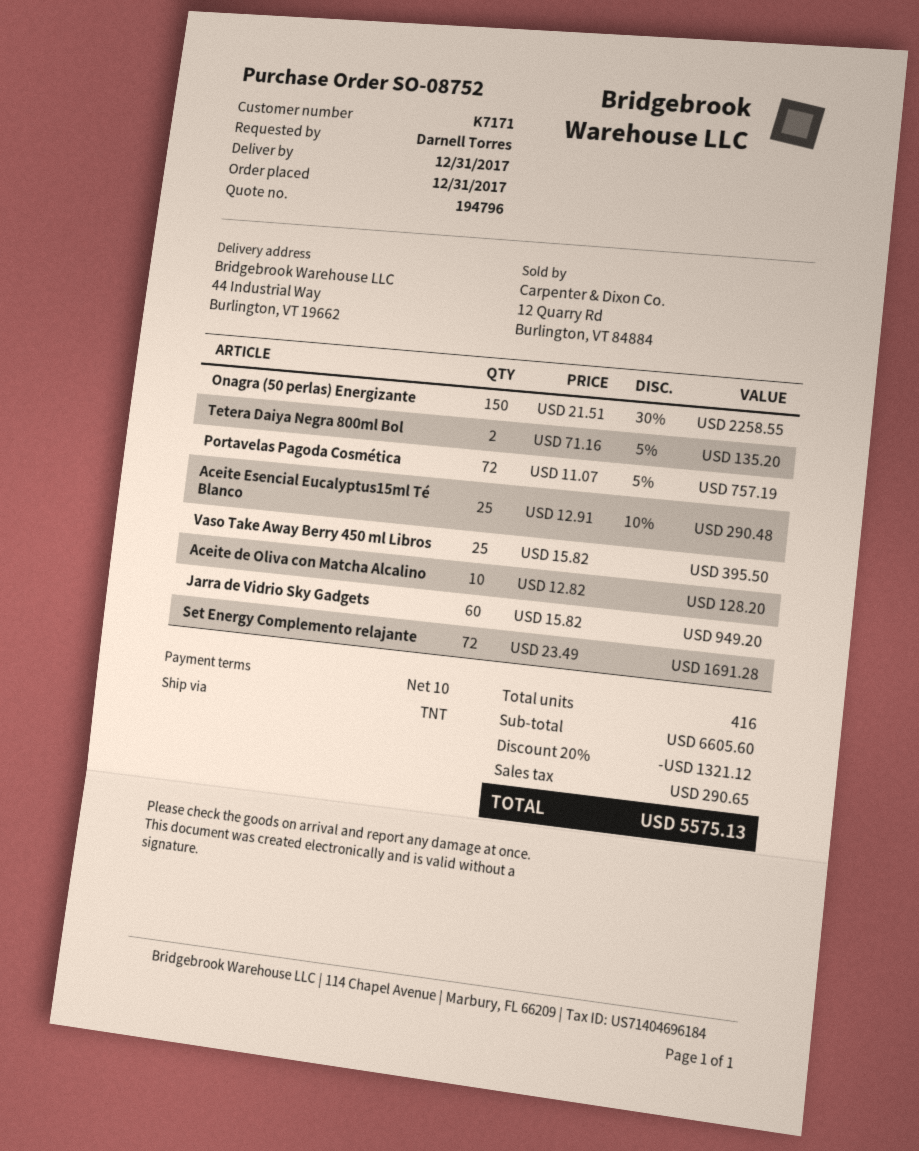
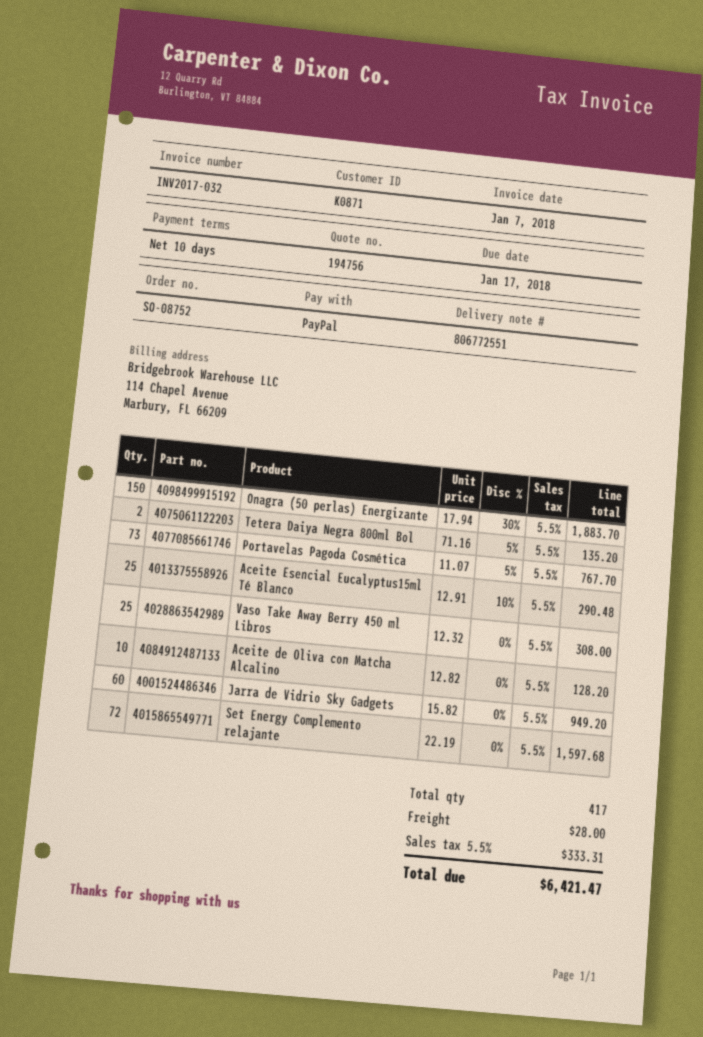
quote number: 194796 -> 194756
customer number: K7171 -> K0871
Onagra (50 perlas) Energizante: 150 x 21.51 - 30% = 2258.55 -> 150 x 17.94 - 30% = 1883.70
Portavelas Pagoda Cosmética: 72 x 11.07 - 5% = 757.19 -> 73 x 11.07 - 5% = 767.70
Vaso Take Away Berry 450 ml Libros: 25 x 15.82 = 395.50 -> 25 x 12.32 = 308.00
Set Energy Complemento relajante: 72 x 23.49 = 1691.28 -> 72 x 22.19 = 1597.68
total quantity: 416 -> 417
discount: 20% = 1321.12 -> none
shipping: none -> 28.00
tax: 290.65 -> 333.31
total: 5575.13 -> 6421.47

